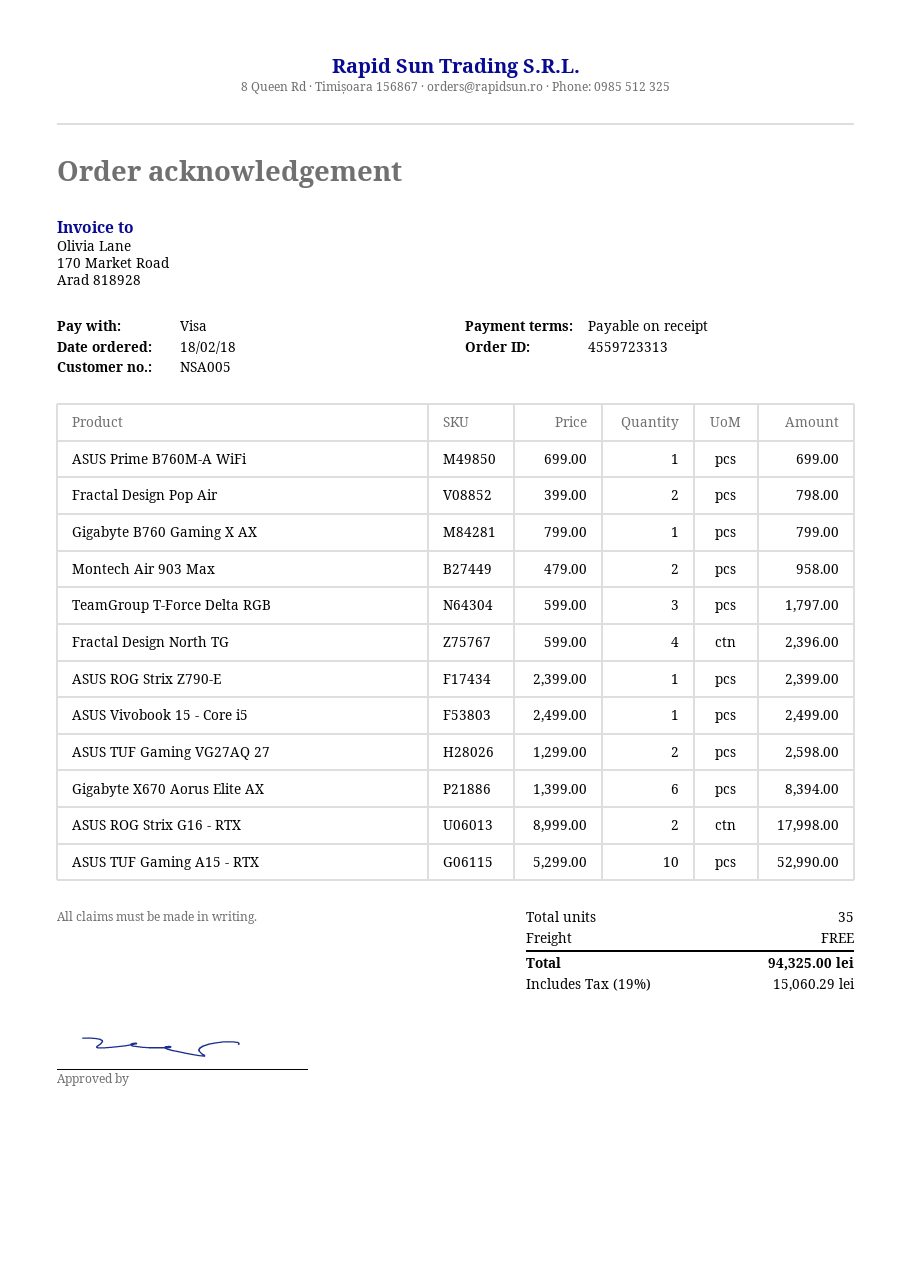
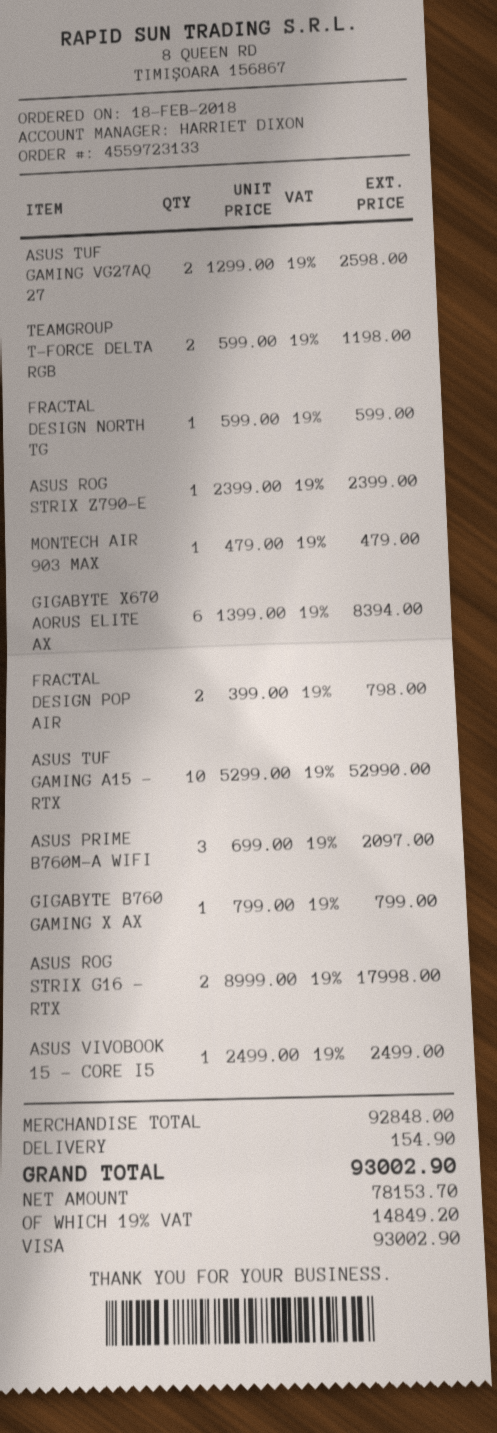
order number: 4559723313 -> 4559723133
ASUS Prime B760M-A WiFi: 1 x 699.00 = 699.00 -> 3 x 699.00 = 2097.00
Montech Air 903 Max: 2 x 479.00 = 958.00 -> 1 x 479.00 = 479.00
TeamGroup T-Force Delta RGB: 3 x 599.00 = 1797.00 -> 2 x 599.00 = 1198.00
Fractal Design North TG: 4 x 599.00 = 2396.00 -> 1 x 599.00 = 599.00
shipping: 0.00 -> 154.90
tax: 19% = 15060.29 -> 19% = 14849.20
total: 94325.00 -> 93002.90

